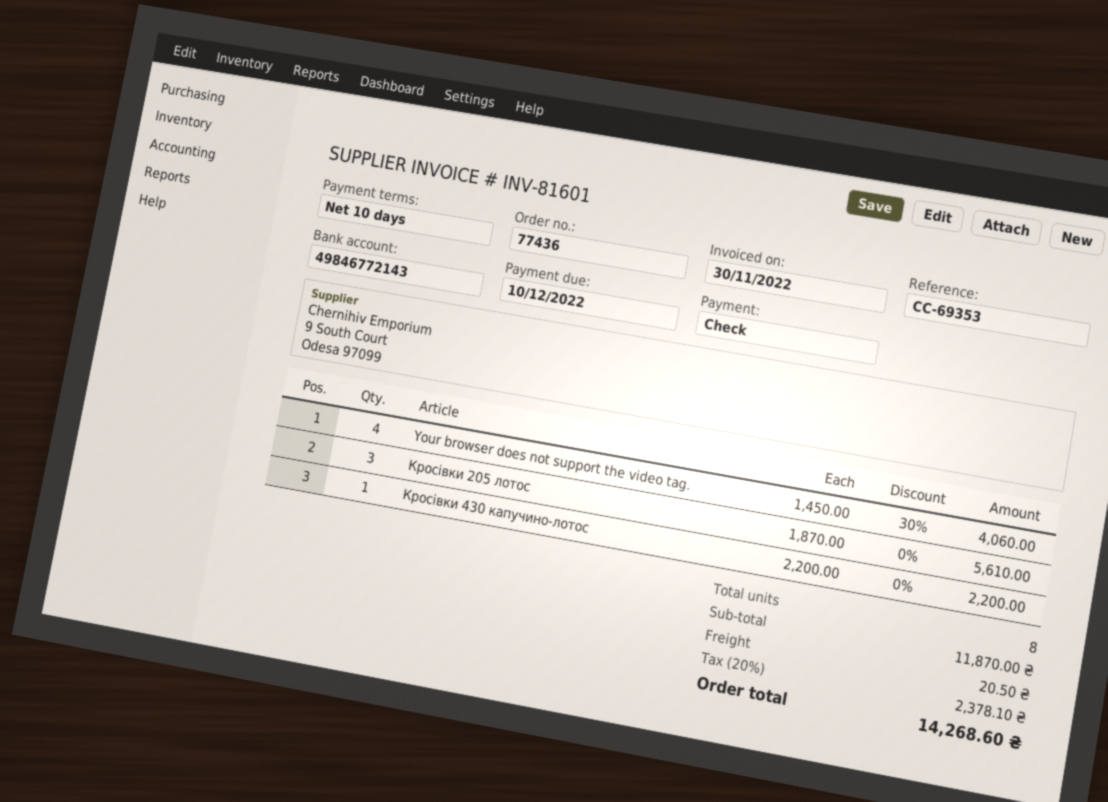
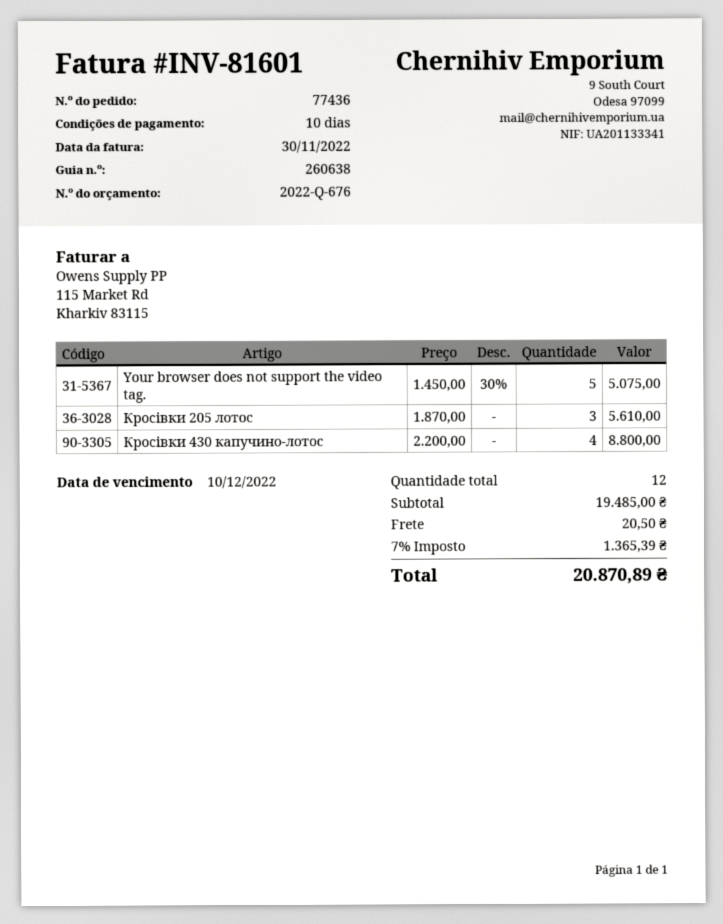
Your browser does not support the video tag.: 4 x 1450.00 - 30% = 4060.00 -> 5 x 1450.00 - 30% = 5075.00
Кросівки 430 капучино-лотос: 1 x 2200.00 = 2200.00 -> 4 x 2200.00 = 8800.00
total quantity: 8 -> 12
subtotal: 11870.00 -> 19485.00
tax: 20% = 2378.10 -> 7% = 1365.39
total: 14268.60 -> 20870.89

